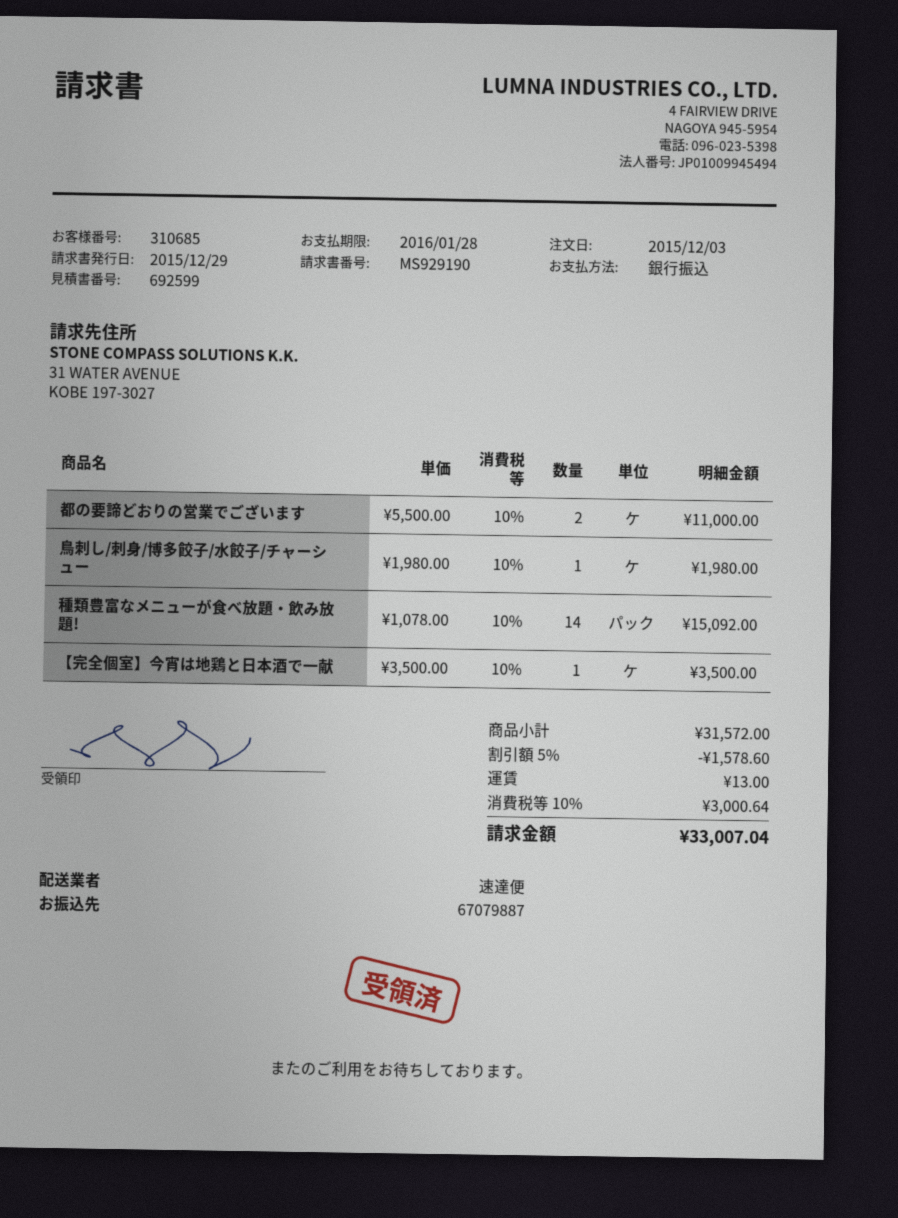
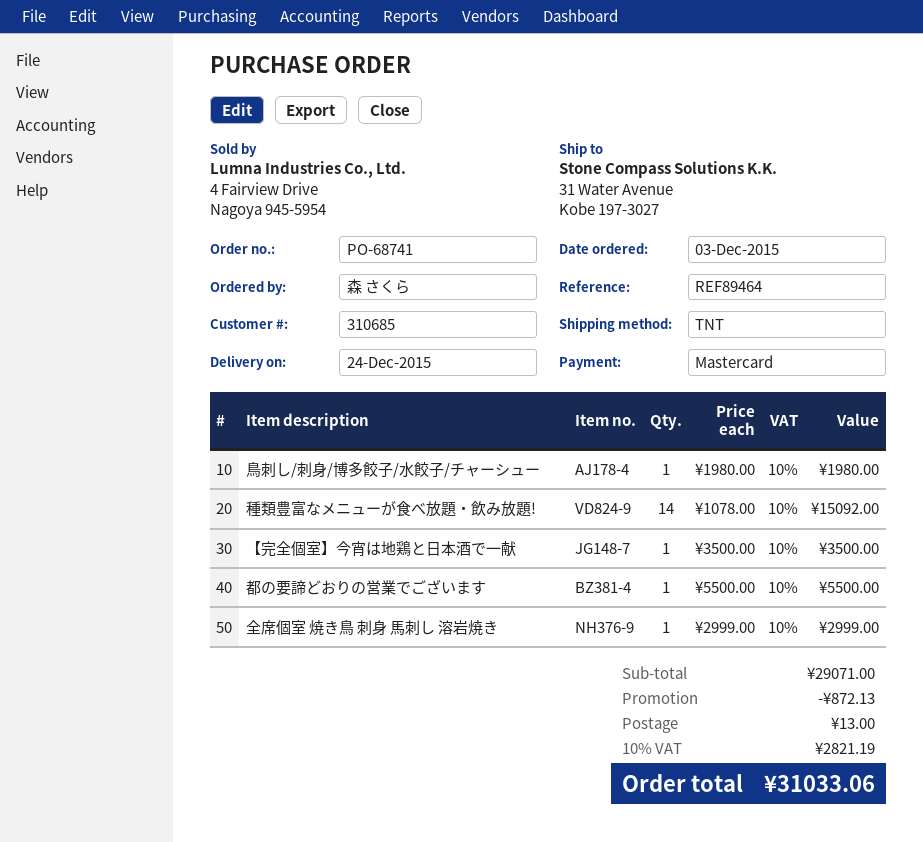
payment method: bank transfer -> Mastercard
shipping method: express -> TNT
都の要諦どおりの営業でございます: 2 x 5500.00 = 11000.00 -> 1 x 5500.00 = 5500.00
全席個室 焼き鳥 刺身 馬刺し 溶岩焼き: none -> 1 x 2999.00 = 2999.00
subtotal: 31572.00 -> 29071.00
discount: 1578.60 -> 872.13
tax: 10% = 3000.64 -> 10% = 2821.19
total: 33007.04 -> 31033.06

